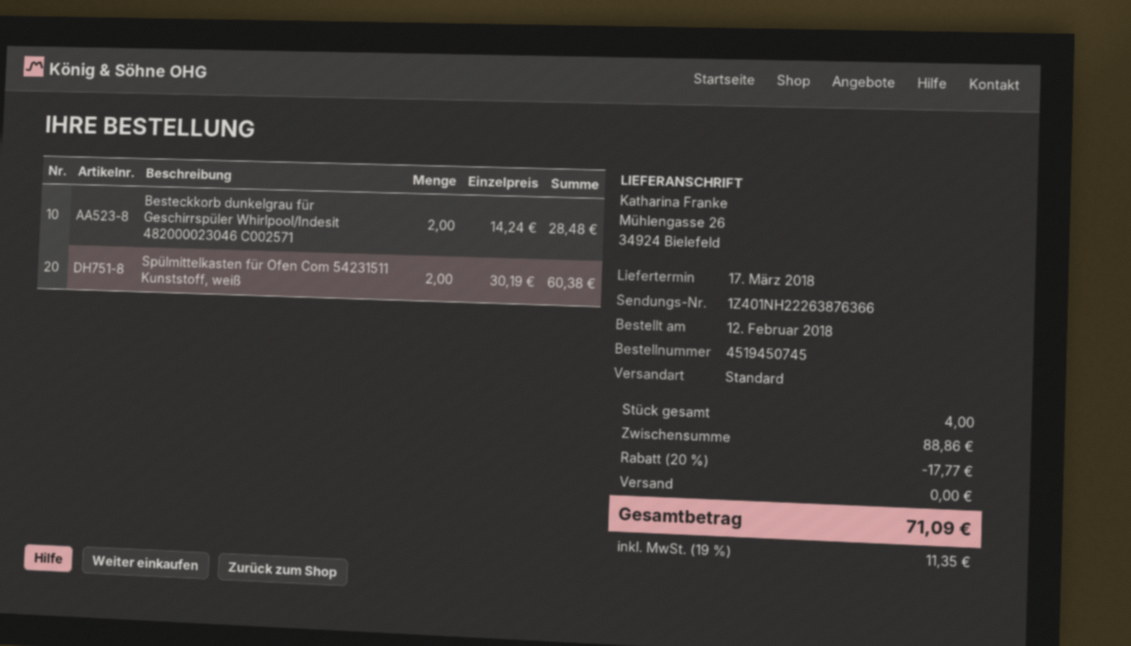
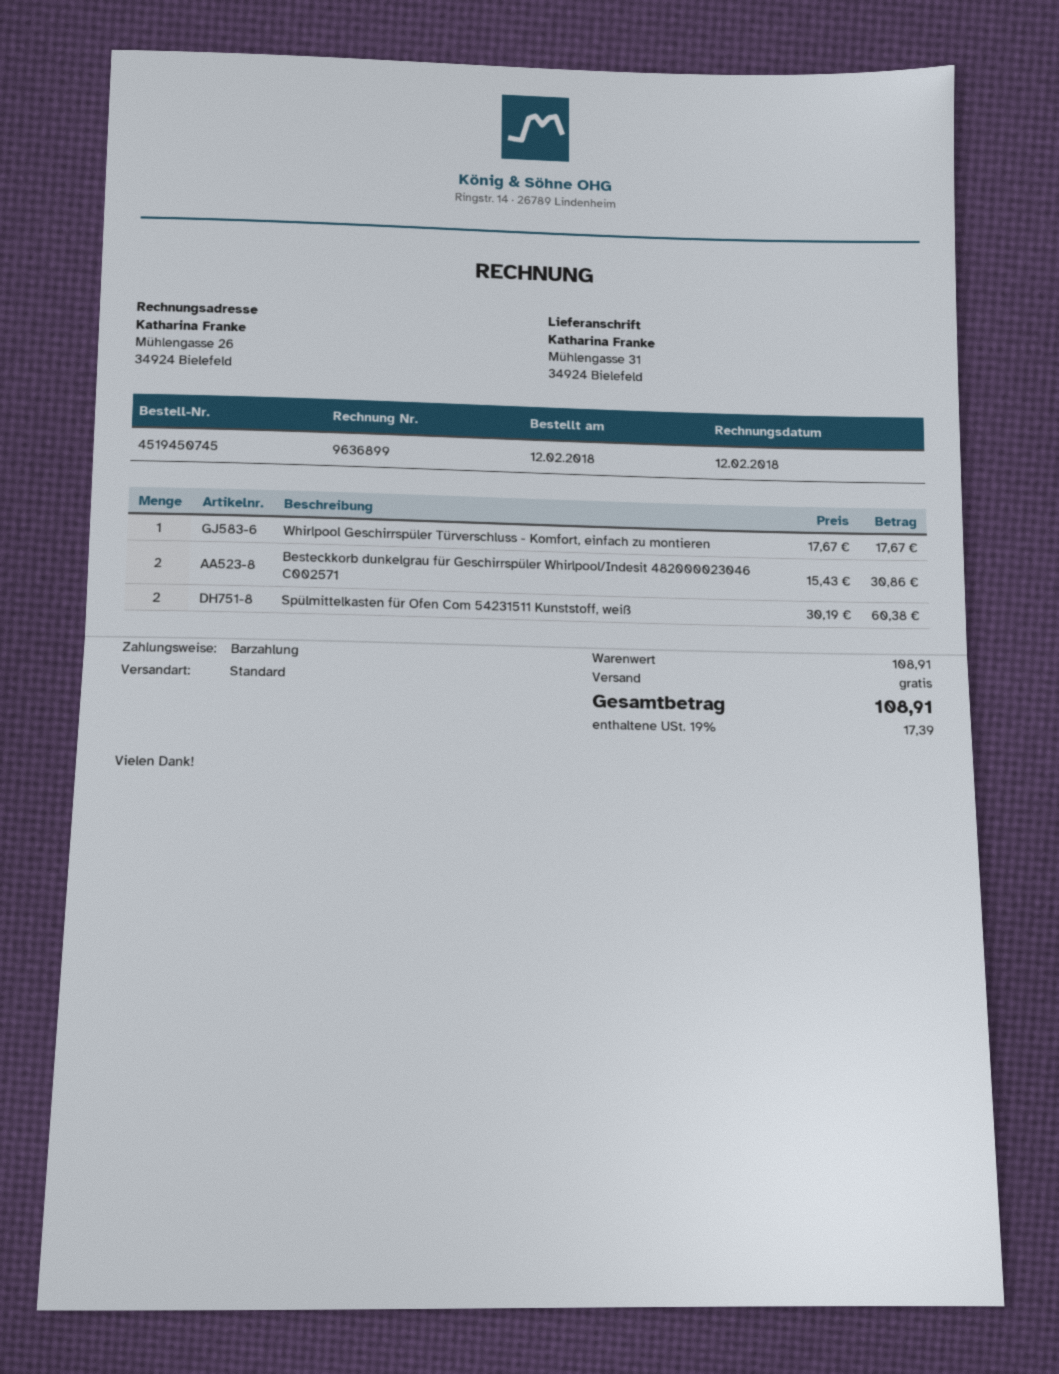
ship to: Mühlengasse 26, 34924 Bielefeld -> Mühlengasse 31, 34924 Bielefeld
Besteckkorb dunkelgrau für Geschirrspüler Whirlpool/Indesit 482000023046 C002571: 2 x 14.24 = 28.48 -> 2 x 15.43 = 30.86
Whirlpool Geschirrspüler Türverschluss - Komfort, einfach zu montieren: none -> 1 x 17.67 = 17.67
subtotal: 88.86 -> 108.91
discount: 20% = 17.77 -> none
tax: 19% = 11.35 -> 19% = 17.39
total: 71.09 -> 108.91

